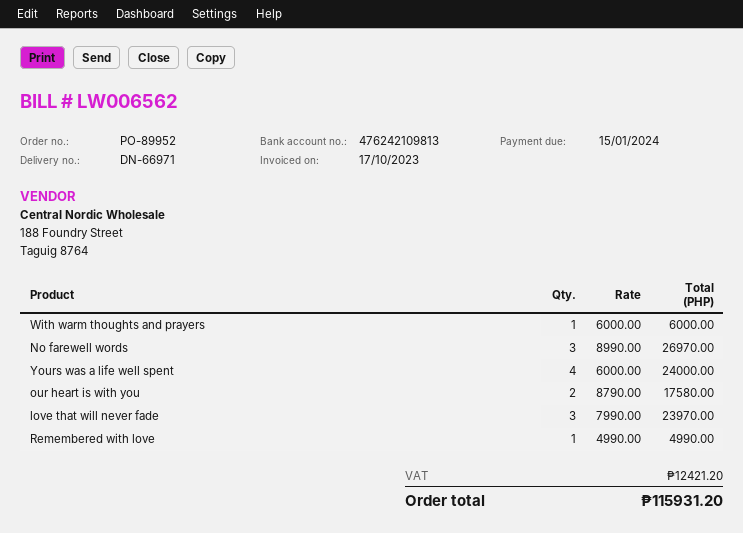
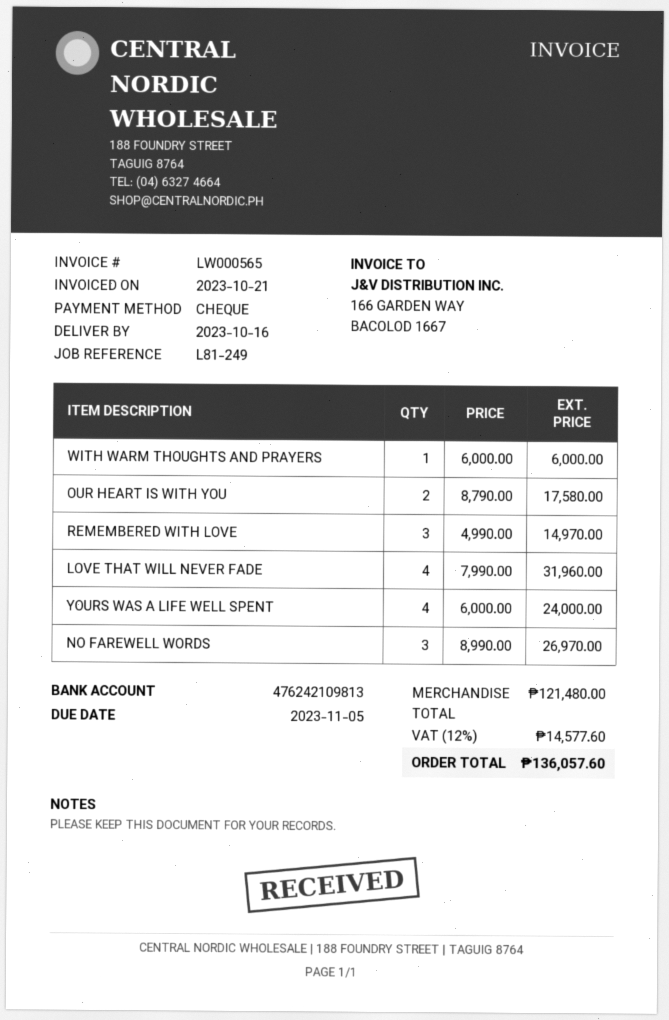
invoice number: LW006562 -> LW000565
invoice date: 2023-10-17 -> 2023-10-21
due date: 2024-01-15 -> 2023-11-05
love that will never fade: 3 x 7990.00 = 23970.00 -> 4 x 7990.00 = 31960.00
Remembered with love: 1 x 4990.00 = 4990.00 -> 3 x 4990.00 = 14970.00
tax: 12421.20 -> 14577.60
total: 115931.20 -> 136057.60

